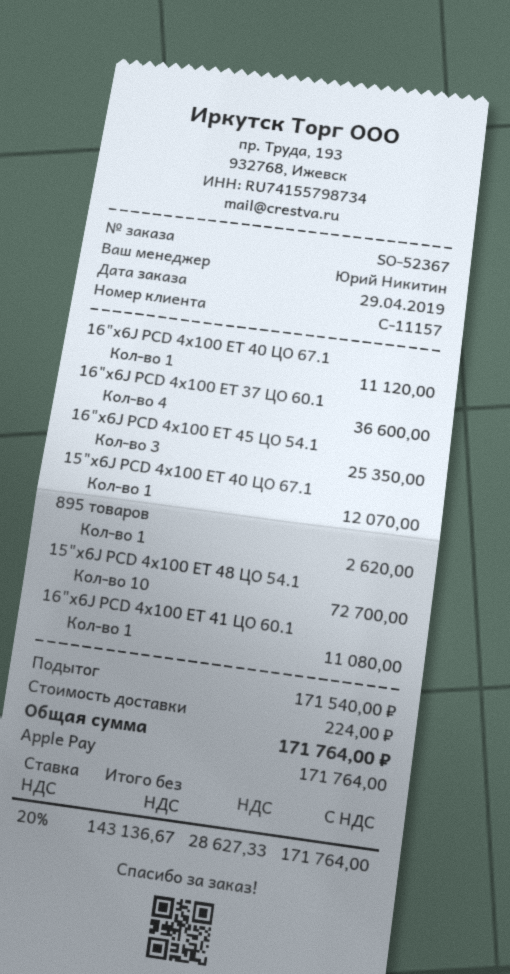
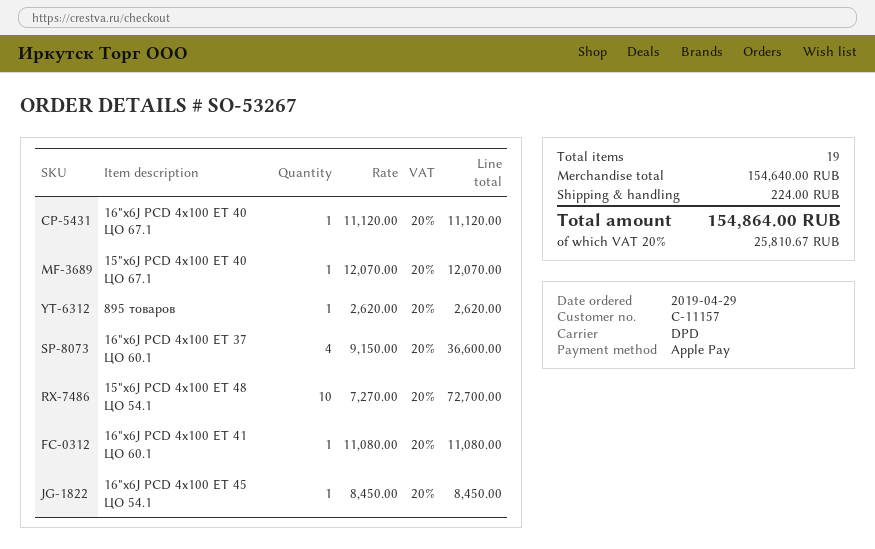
order number: SO-52367 -> SO-53267
16"x6J PCD 4x100 ЕТ 45 ЦО 54.1: 3 for 25350.00 -> 1 for 8450.00
subtotal: 171540.00 -> 154640.00
tax: 20% = 28627.33 -> 20% = 25810.67
total: 171764.00 -> 154864.00

